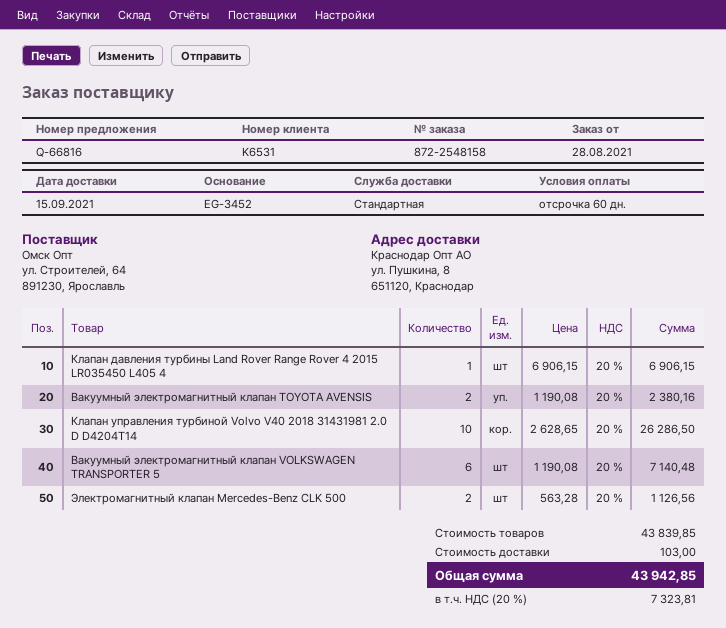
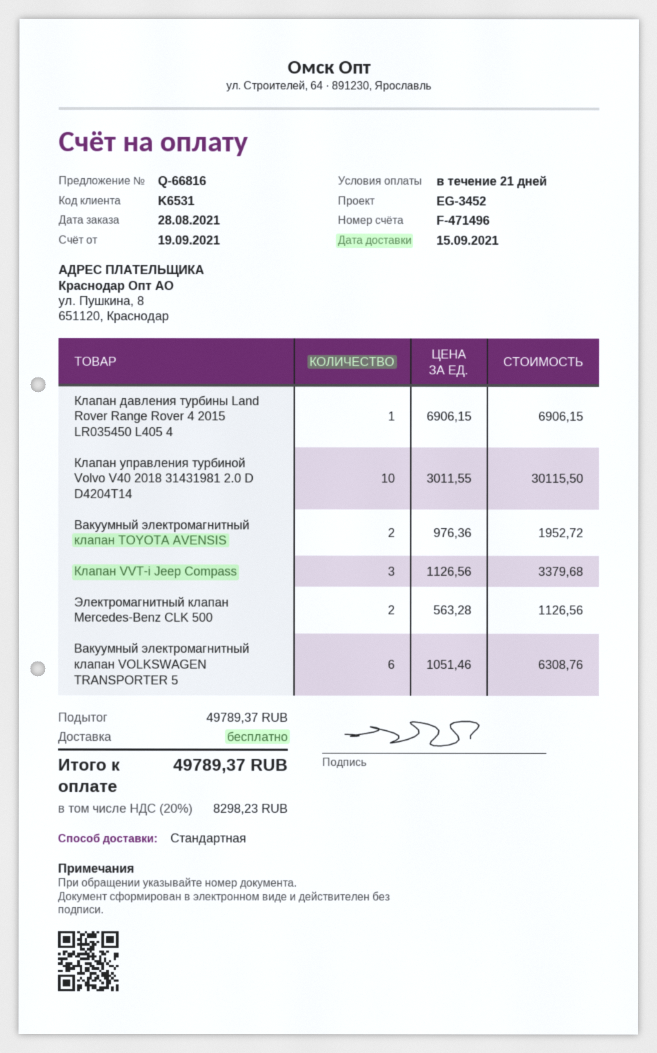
payment terms: 60 days -> 21 days
Вакуумный электромагнитный клапан TOYOTA AVENSIS: 2 x 1190.08 = 2380.16 -> 2 x 976.36 = 1952.72
Клапан управления турбиной Volvo V40 2018 31431981 2.0 D D4204T14: 10 x 2628.65 = 26286.50 -> 10 x 3011.55 = 30115.50
Вакуумный электромагнитный клапан VOLKSWAGEN TRANSPORTER 5: 6 x 1190.08 = 7140.48 -> 6 x 1051.46 = 6308.76
Клапан VVT-i Jeep Compass: none -> 3 x 1126.56 = 3379.68
subtotal: 43839.85 -> 49789.37
shipping: 103.00 -> 0.00
tax: 20% = 7323.81 -> 20% = 8298.23
total: 43942.85 -> 49789.37

